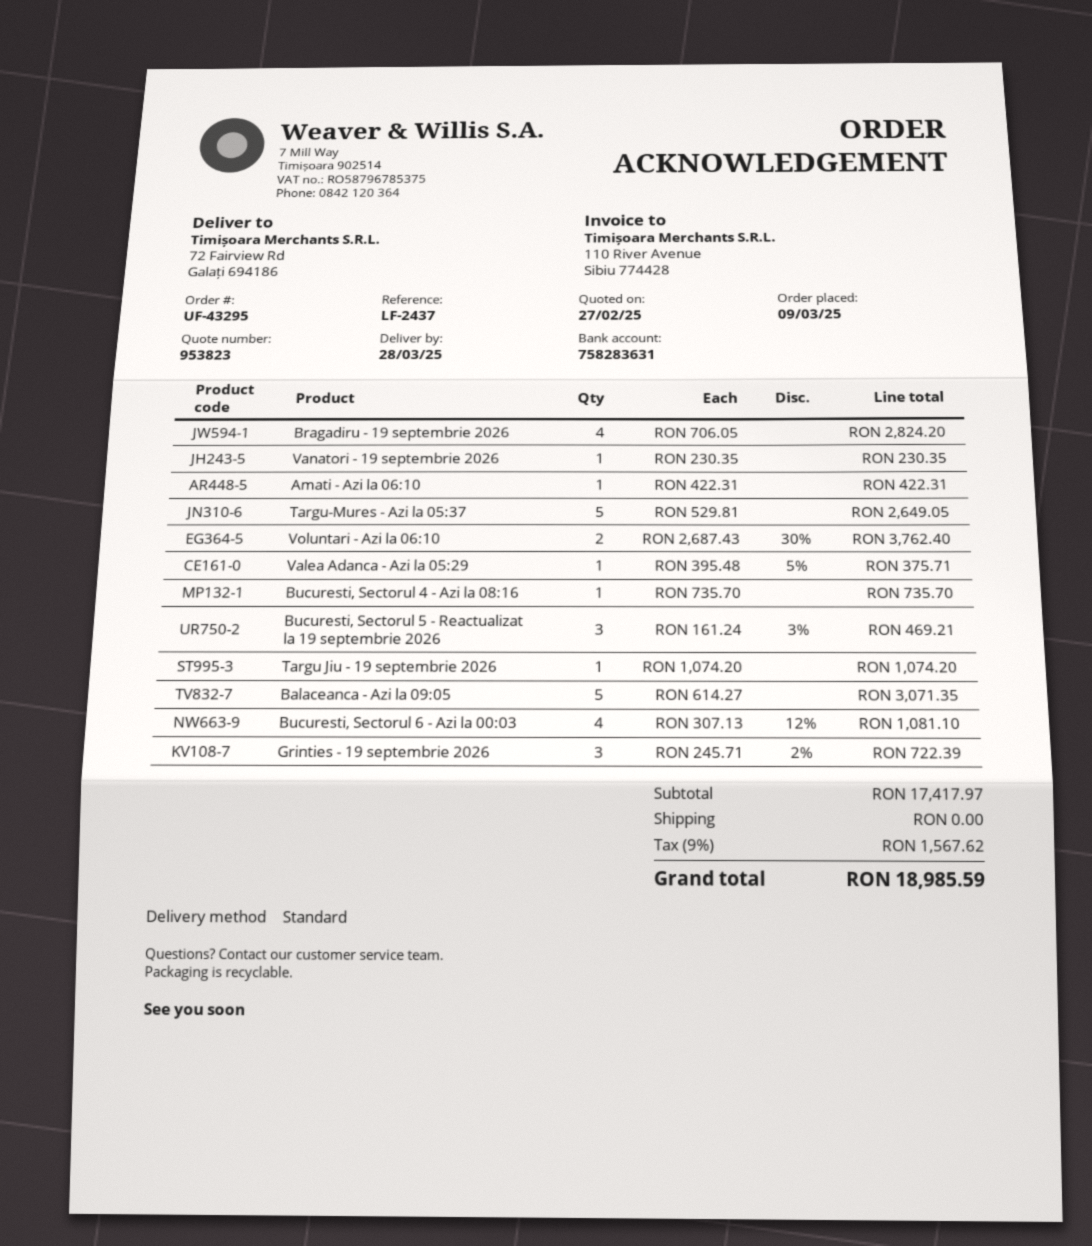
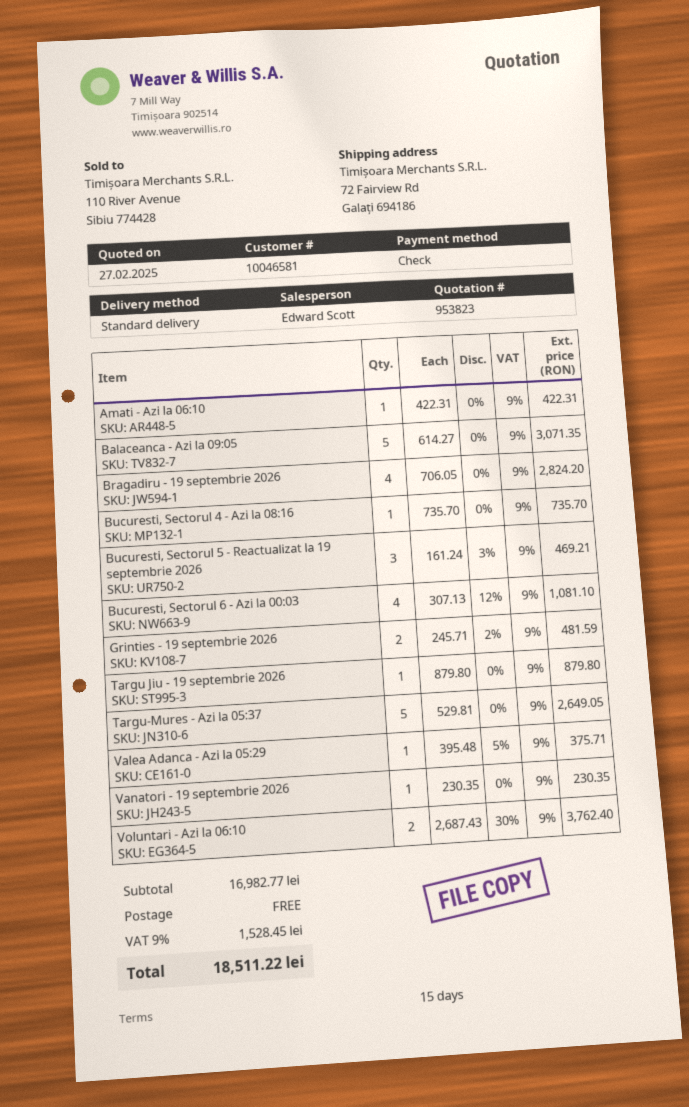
Targu Jiu - 19 septembrie 2026: 1 x 1074.20 = 1074.20 -> 1 x 879.80 = 879.80
Grinties - 19 septembrie 2026: 3 x 245.71 - 2% = 722.39 -> 2 x 245.71 - 2% = 481.59
subtotal: 17417.97 -> 16982.77
tax: 9% = 1567.62 -> 9% = 1528.45
total: 18985.59 -> 18511.22

